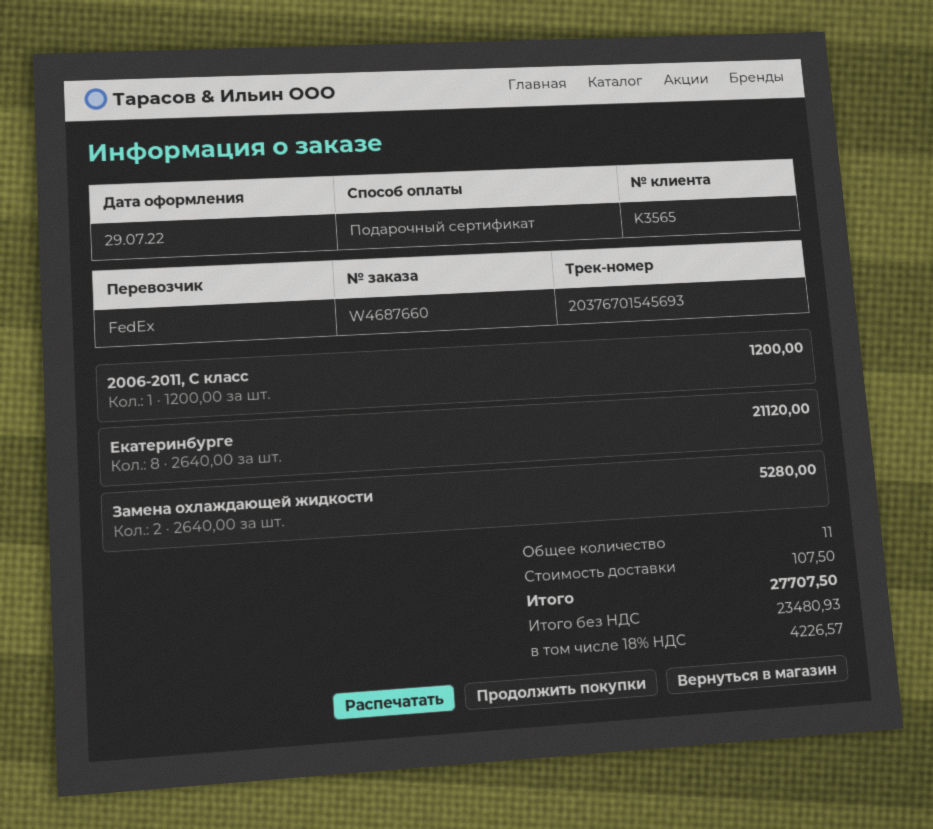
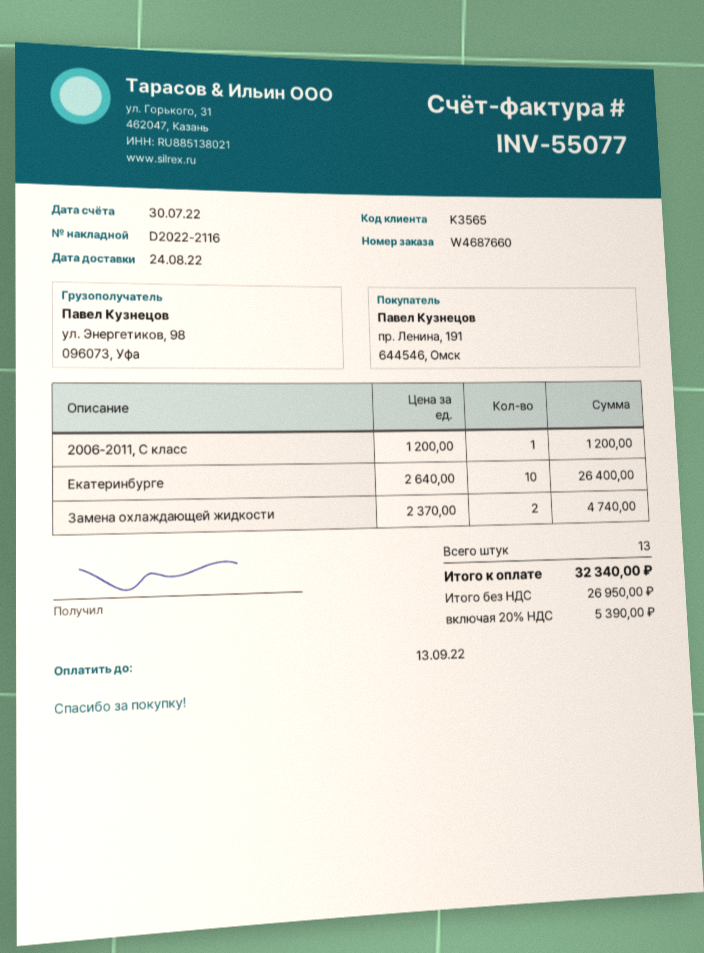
Екатеринбурге: 8 x 2640.00 = 21120.00 -> 10 x 2640.00 = 26400.00
Замена охлаждающей жидкости: 2 x 2640.00 = 5280.00 -> 2 x 2370.00 = 4740.00
total quantity: 11 -> 13
shipping: 107.50 -> none
net: 23480.93 -> 26950.00
tax: 18% = 4226.57 -> 20% = 5390.00
total: 27707.50 -> 32340.00

